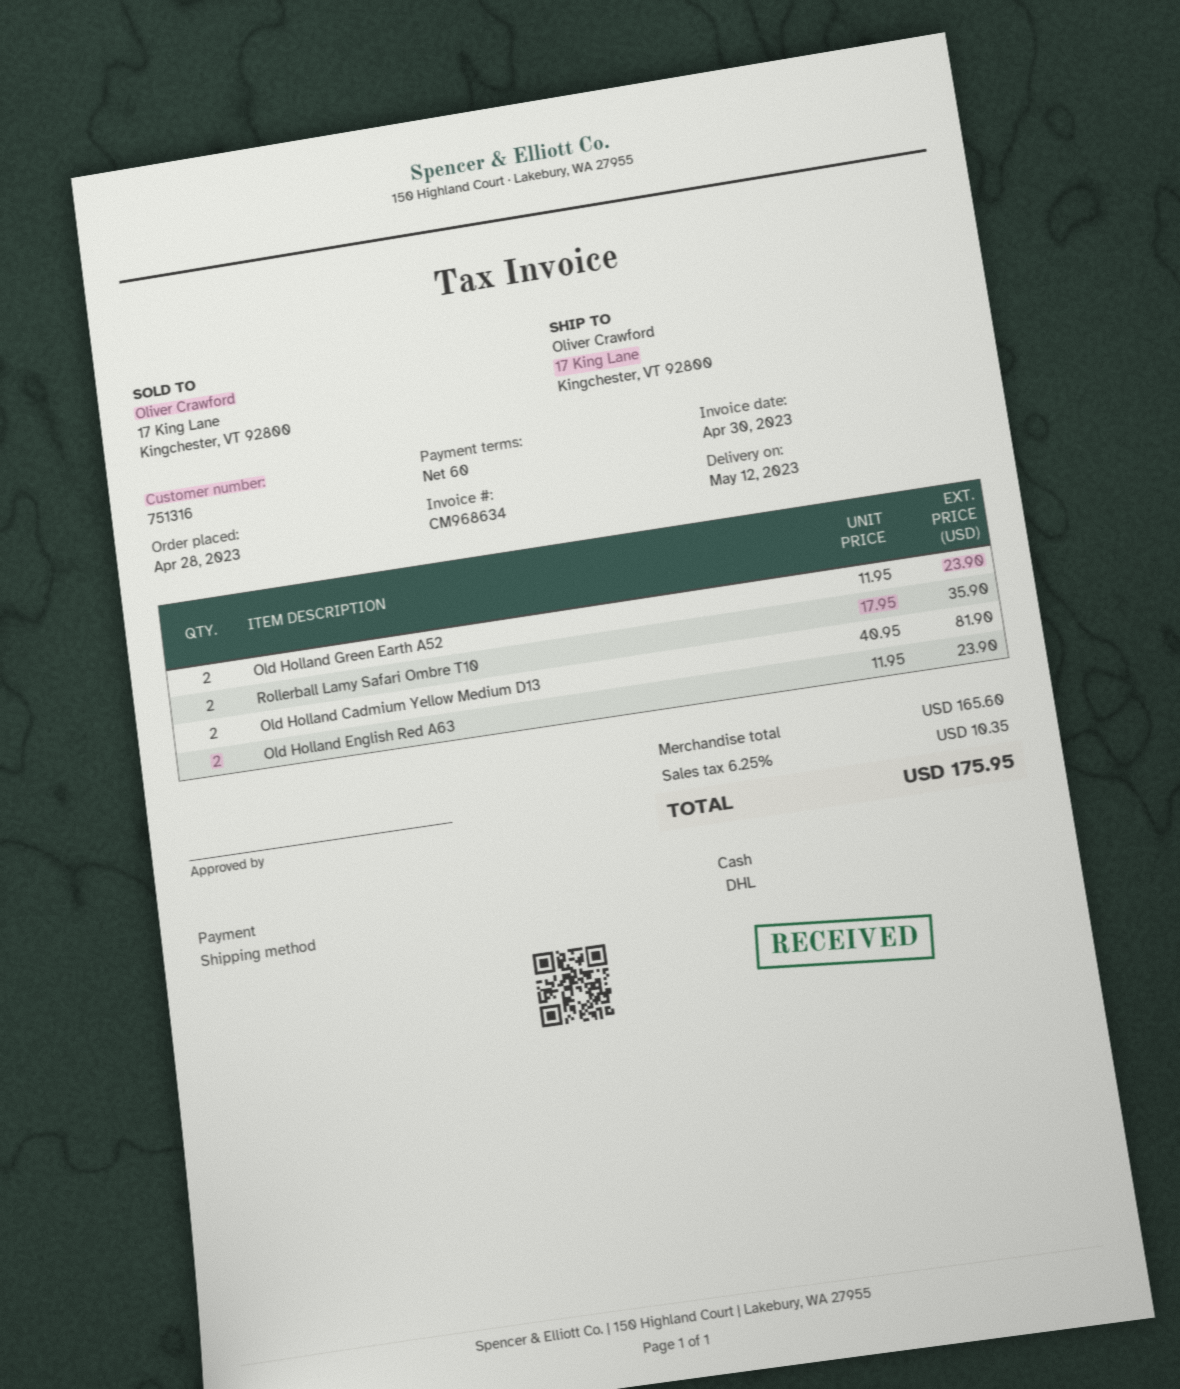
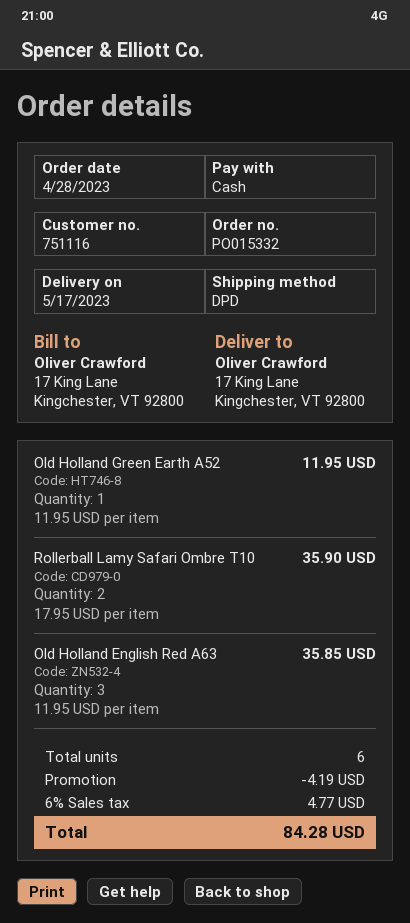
delivery date: 2023-05-12 -> 2023-05-17
customer number: 751316 -> 751116
shipping method: DHL -> DPD
Old Holland Green Earth A52: 2 x 11.95 = 23.90 -> 1 x 11.95 = 11.95
Old Holland Cadmium Yellow Medium D13: 2 x 40.95 = 81.90 -> none
Old Holland English Red A63: 2 x 11.95 = 23.90 -> 3 x 11.95 = 35.85
discount: none -> 4.19
tax: 6.25% = 10.35 -> 6% = 4.77
total: 175.95 -> 84.28

